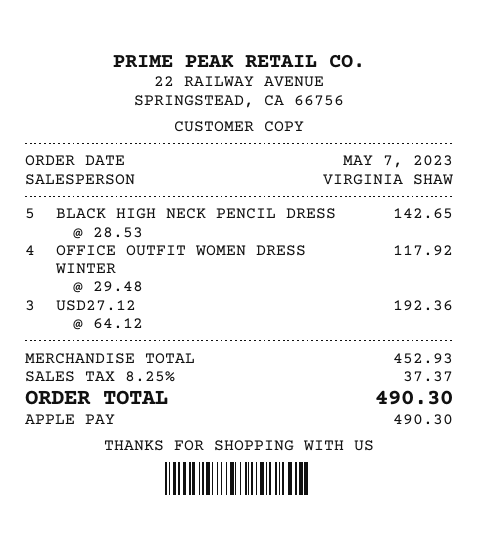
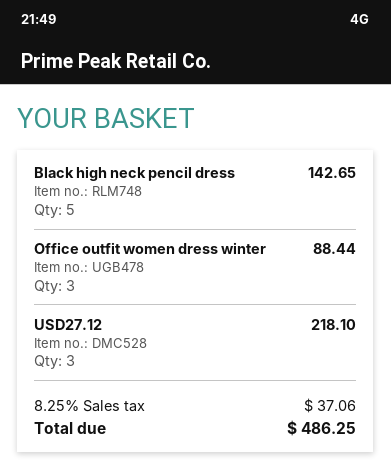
OFFICE OUTFIT WOMEN DRESS WINTER: 4 for 117.92 -> 3 for 88.44
USD27.12: 3 for 192.36 -> 3 for 218.10
tax: 8.25% = 37.37 -> 8.25% = 37.06
total: 490.30 -> 486.25

